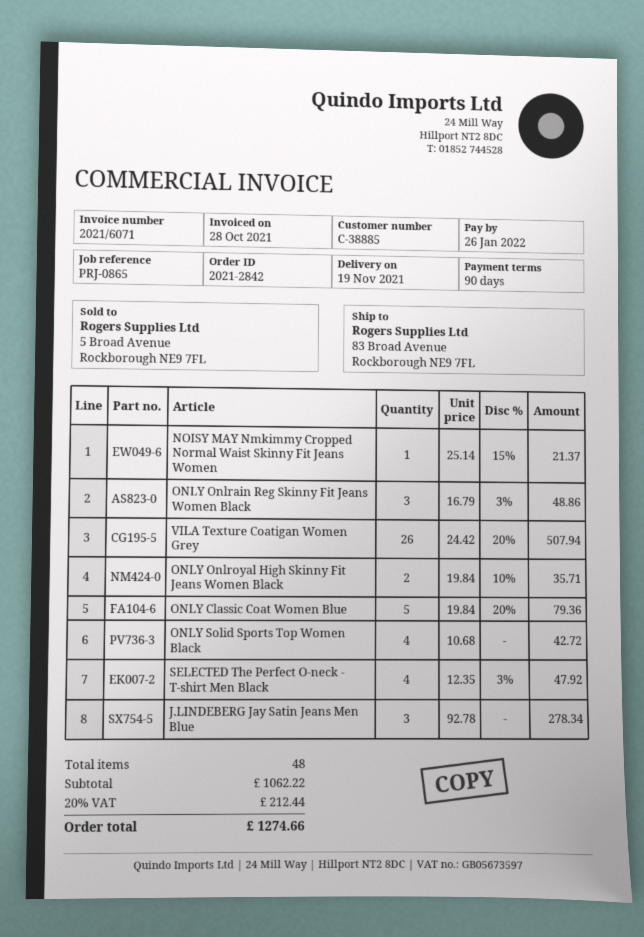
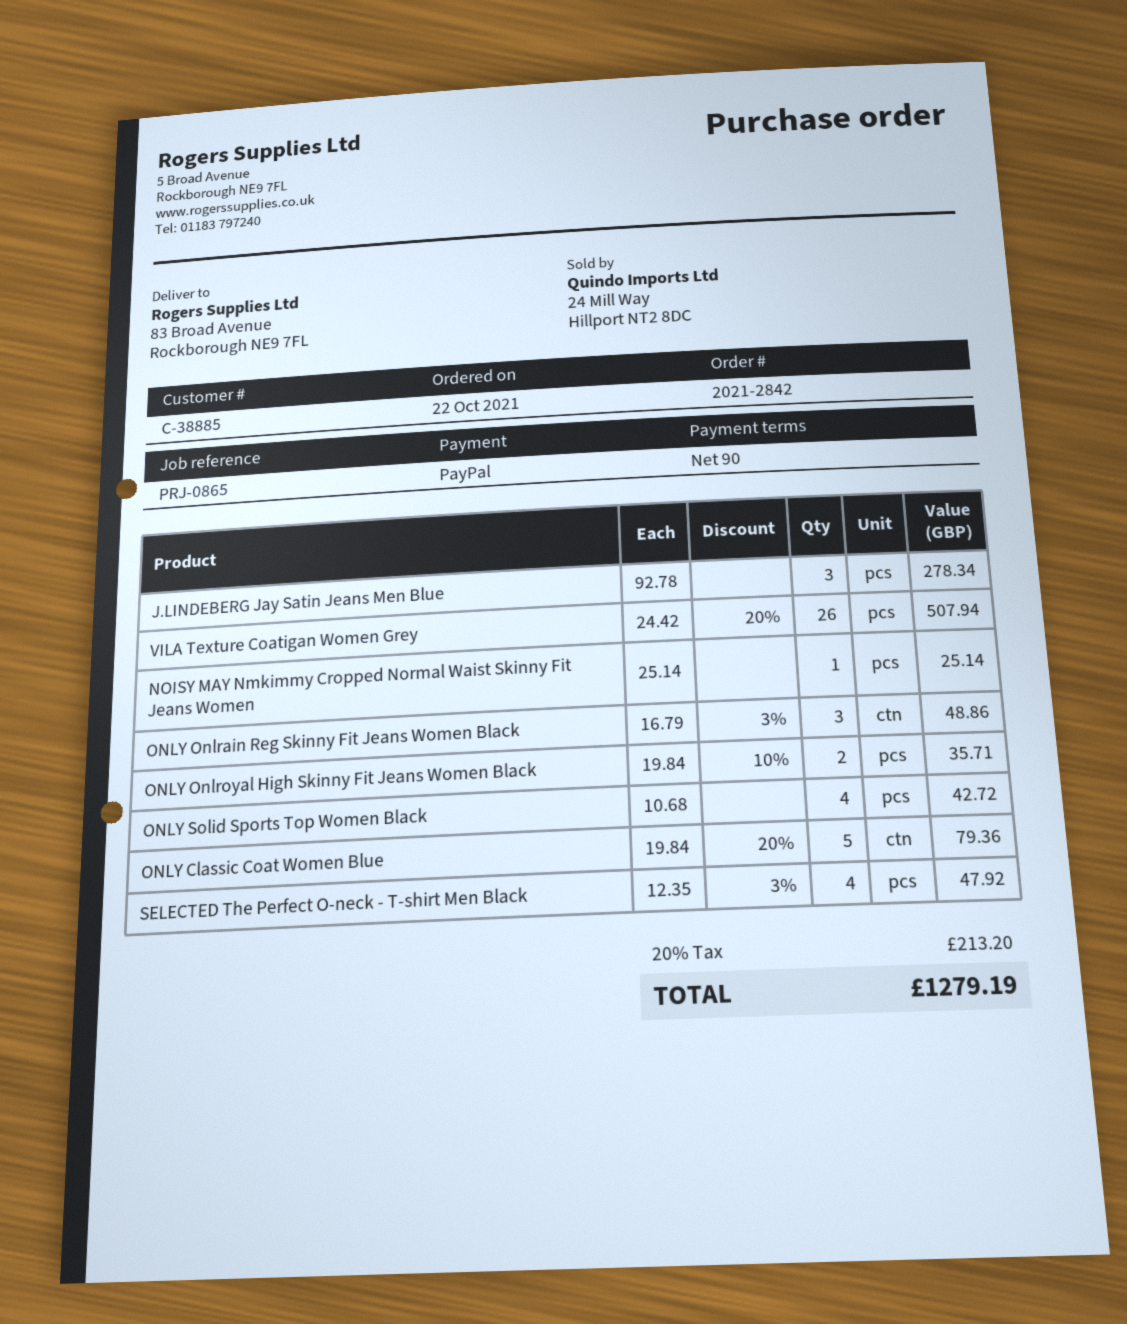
NOISY MAY Nmkimmy Cropped Normal Waist Skinny Fit Jeans Women: 1 x 25.14 - 15% = 21.37 -> 1 x 25.14 = 25.14
tax: 20% = 212.44 -> 20% = 213.20
total: 1274.66 -> 1279.19

